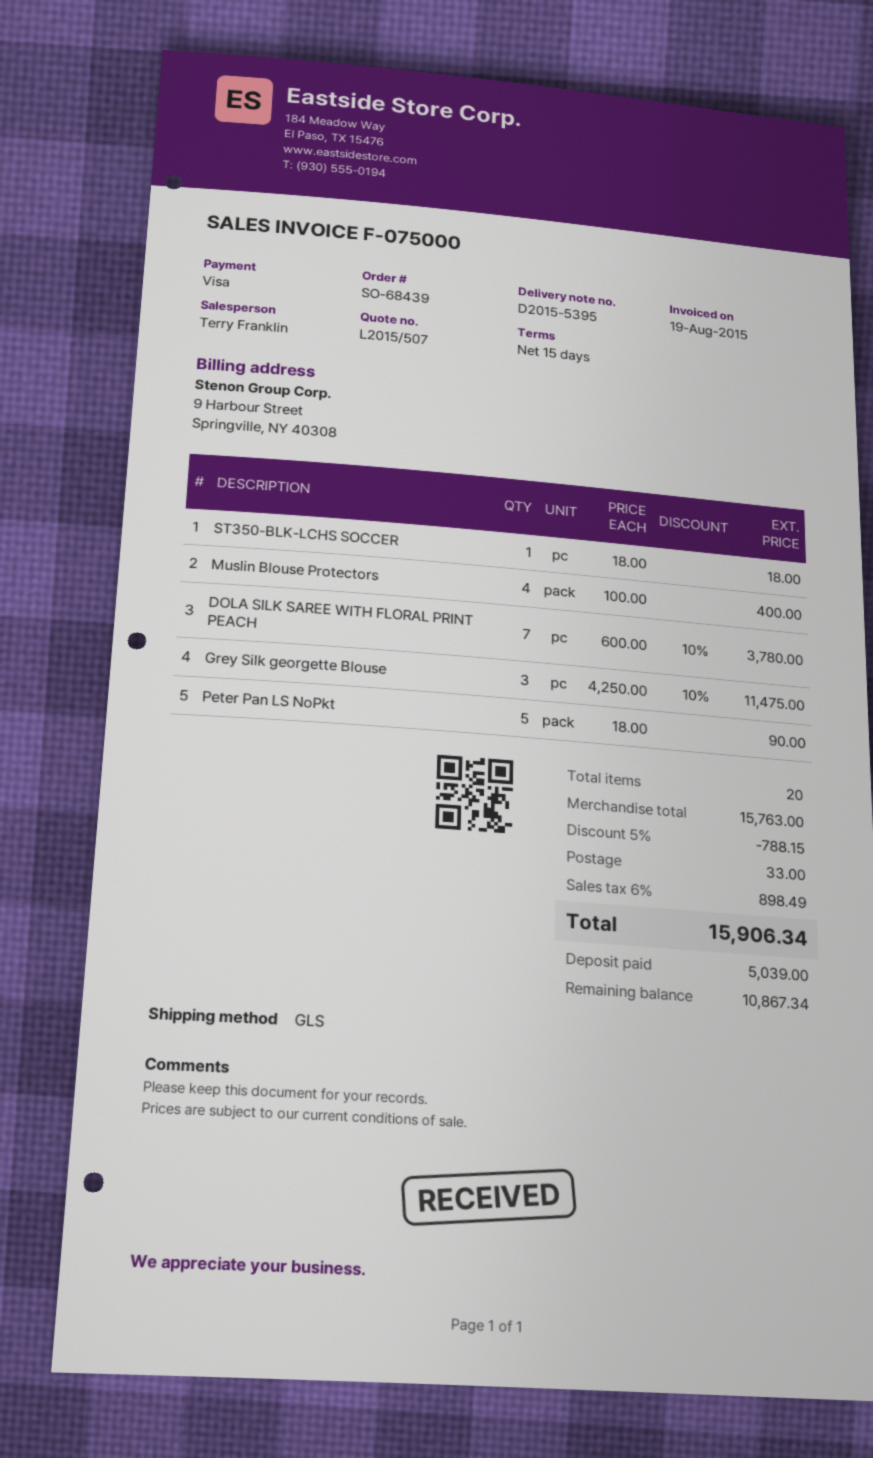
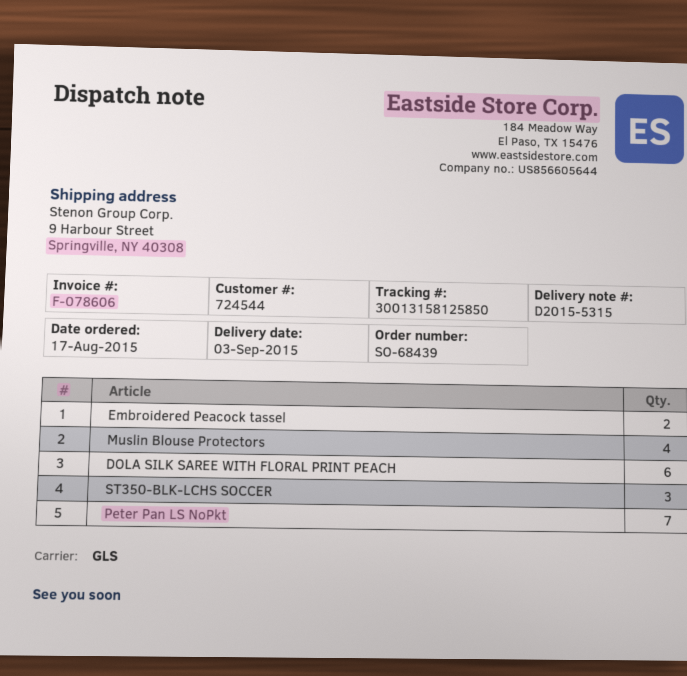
delivery note number: D2015-5395 -> D2015-5315
invoice number: F-075000 -> F-078606
ST350-BLK-LCHS SOCCER: 1 -> 3
DOLA SILK SAREE WITH FLORAL PRINT PEACH: 7 -> 6
Grey Silk georgette Blouse: 3 -> none
Peter Pan LS NoPkt: 5 -> 7
Embroidered Peacock tassel: none -> 2

